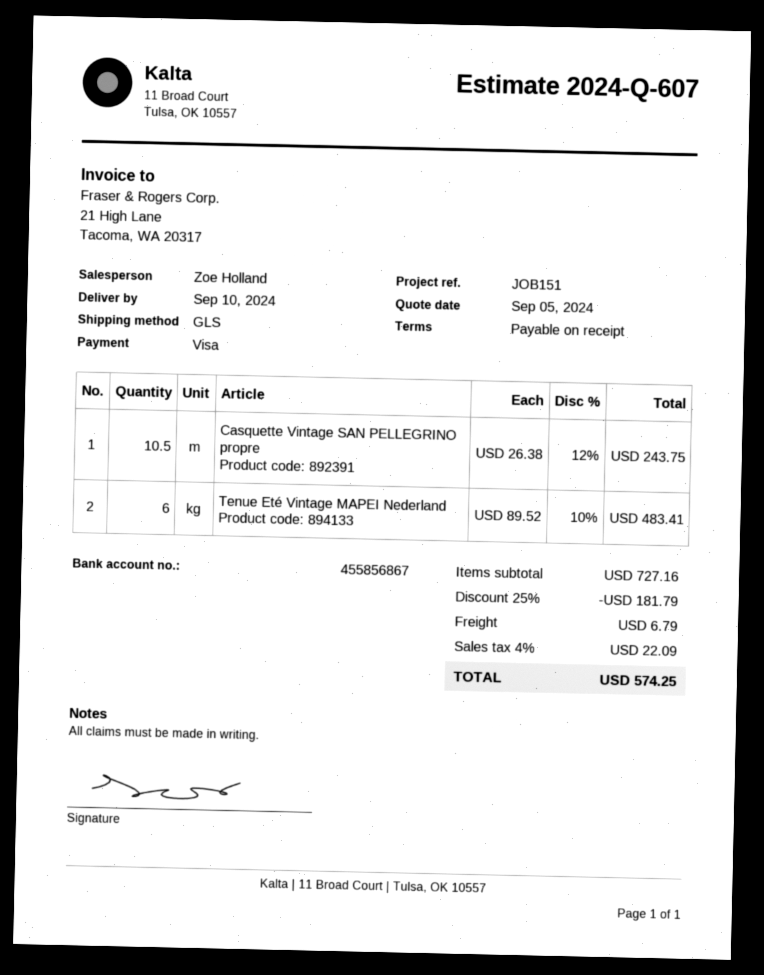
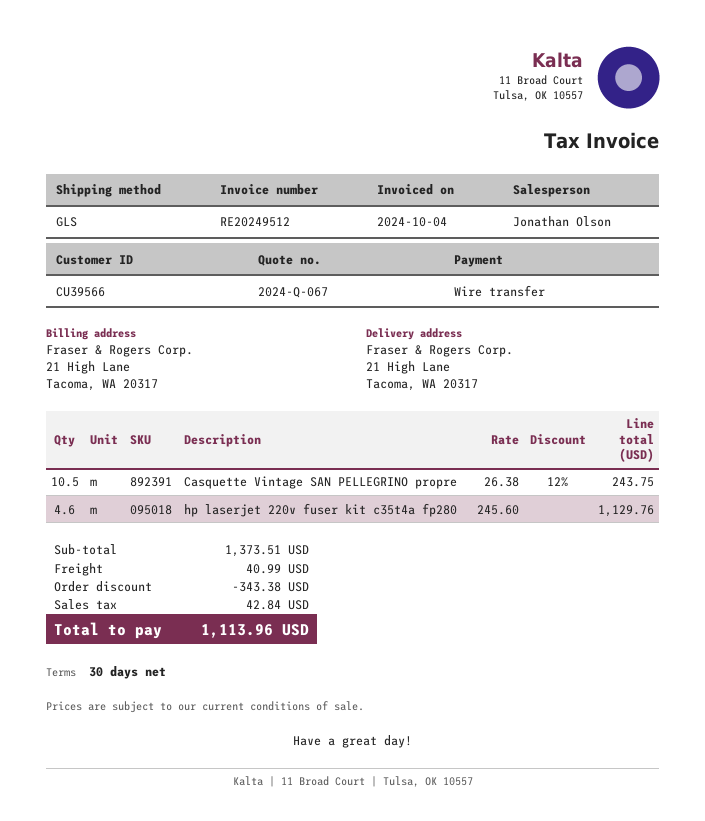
quote number: 2024-Q-607 -> 2024-Q-067
payment terms: on receipt -> 30 days
sales rep: Zoe Holland -> Jonathan Olson
payment method: Visa -> bank transfer
Tenue Eté Vintage MAPEI Nederland: 6 x 89.52 - 10% = 483.41 -> none
hp laserjet 220v fuser kit c35t4a fp280: none -> 4.6 x 245.60 = 1129.76
subtotal: 727.16 -> 1373.51
discount: 181.79 -> 343.38
shipping: 6.79 -> 40.99
tax: 22.09 -> 42.84
total: 574.25 -> 1113.96

